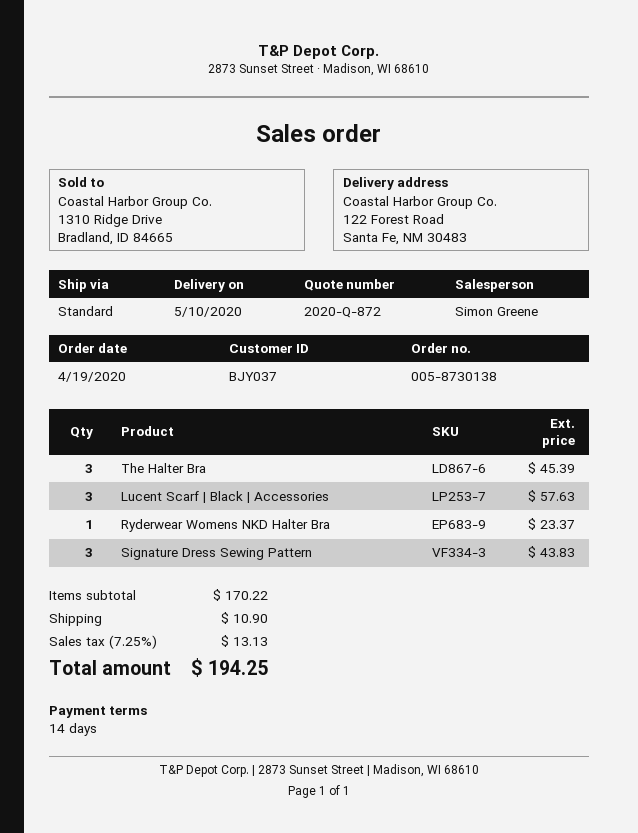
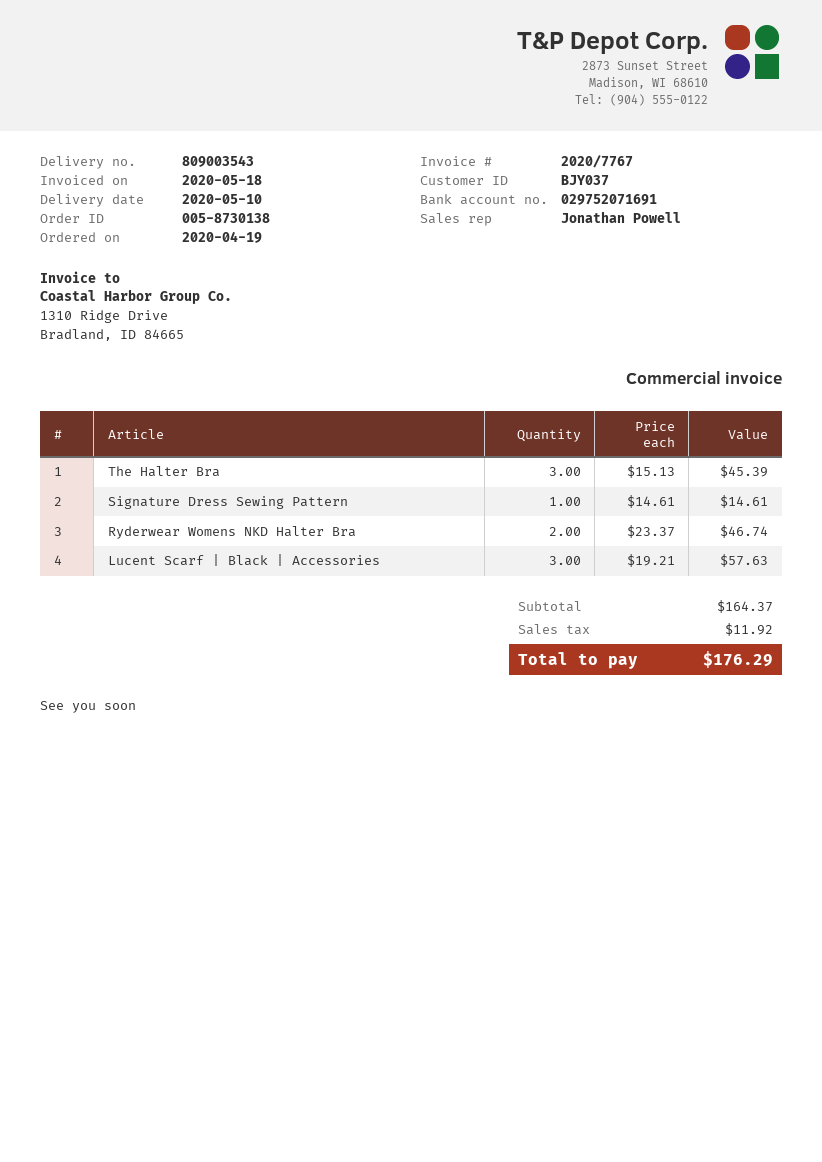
sales rep: Simon Greene -> Jonathan Powell
Ryderwear Womens NKD Halter Bra: 1 for 23.37 -> 2 for 46.74
Signature Dress Sewing Pattern: 3 for 43.83 -> 1 for 14.61
subtotal: 170.22 -> 164.37
shipping: 10.90 -> none
tax: 13.13 -> 11.92
total: 194.25 -> 176.29

